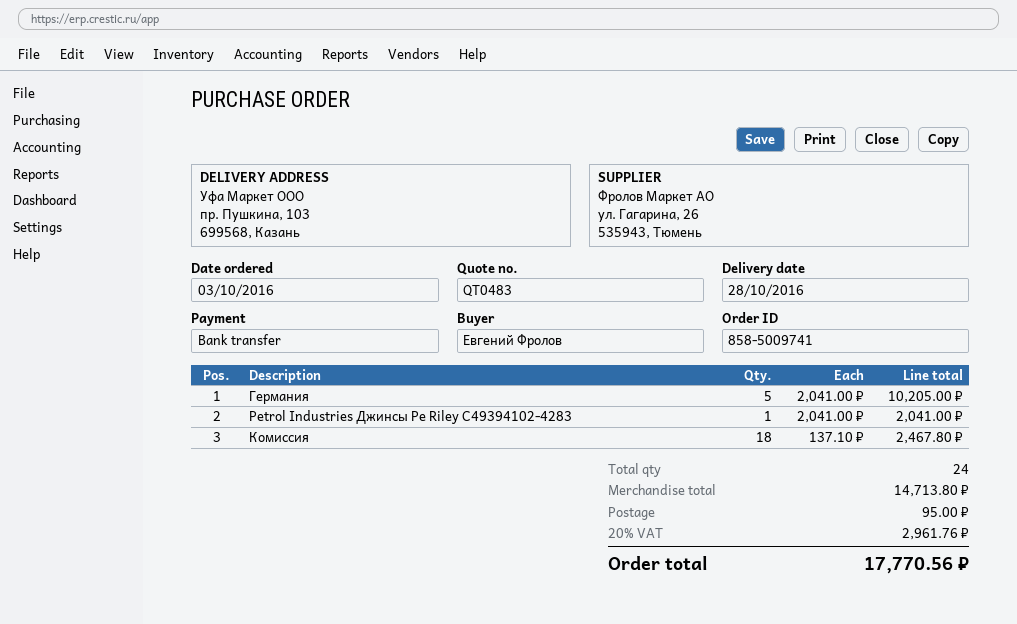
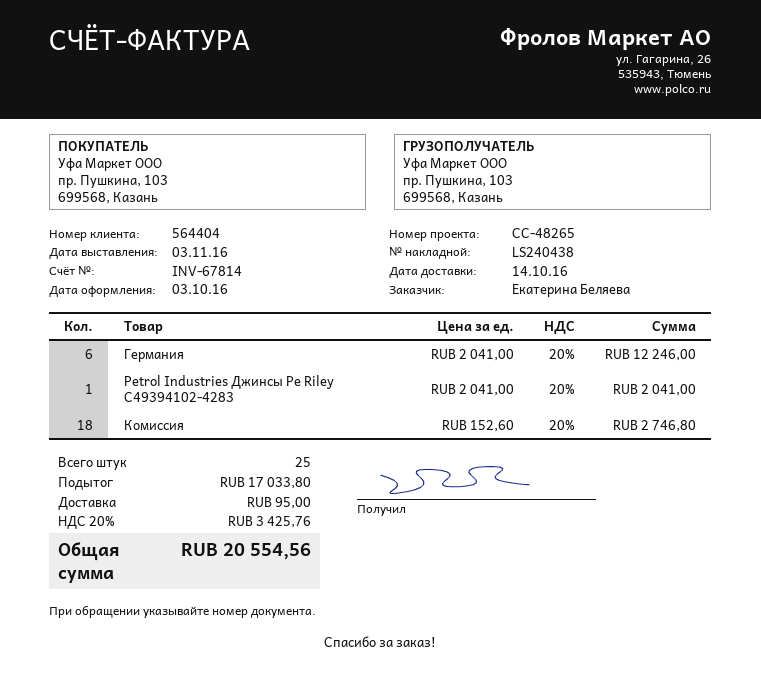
delivery date: 2016-10-28 -> 2016-10-14
ordered by: Евгений Фролов -> Екатерина Беляева
Германия: 5 x 2041.00 = 10205.00 -> 6 x 2041.00 = 12246.00
Комиссия: 18 x 137.10 = 2467.80 -> 18 x 152.60 = 2746.80
total quantity: 24 -> 25
subtotal: 14713.80 -> 17033.80
tax: 20% = 2961.76 -> 20% = 3425.76
total: 17770.56 -> 20554.56

